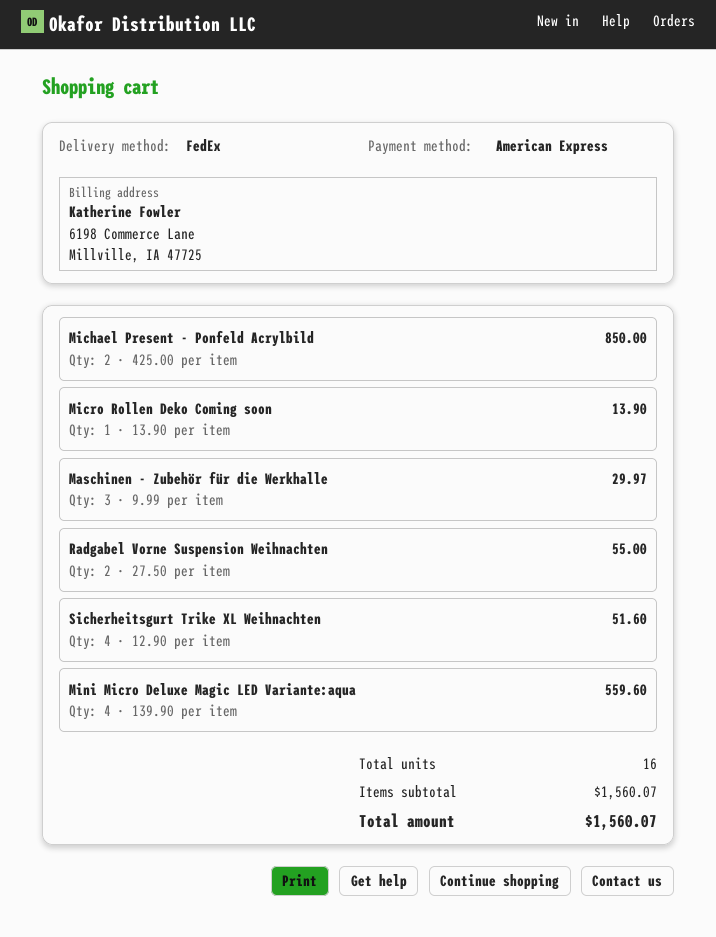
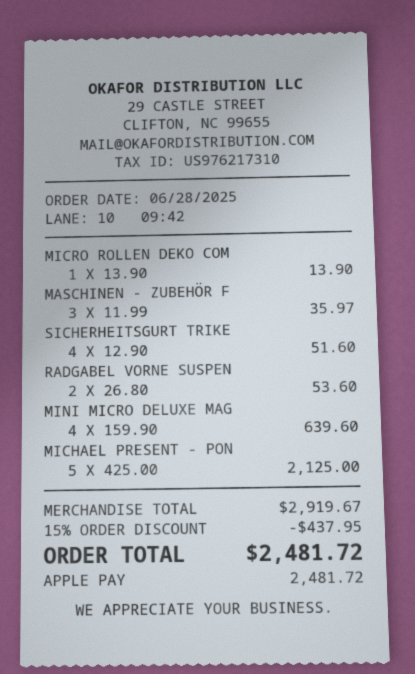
payment method: American Express -> Apple Pay
Michael Present - Ponfeld Acrylbild: 2 x 425.00 = 850.00 -> 5 x 425.00 = 2125.00
Maschinen - Zubehör für die Werkhalle: 3 x 9.99 = 29.97 -> 3 x 11.99 = 35.97
Radgabel Vorne Suspension Weihnachten: 2 x 27.50 = 55.00 -> 2 x 26.80 = 53.60
Mini Micro Deluxe Magic LED Variante:aqua: 4 x 139.90 = 559.60 -> 4 x 159.90 = 639.60
subtotal: 1560.07 -> 2919.67
discount: none -> 15% = 437.95
total: 1560.07 -> 2481.72

